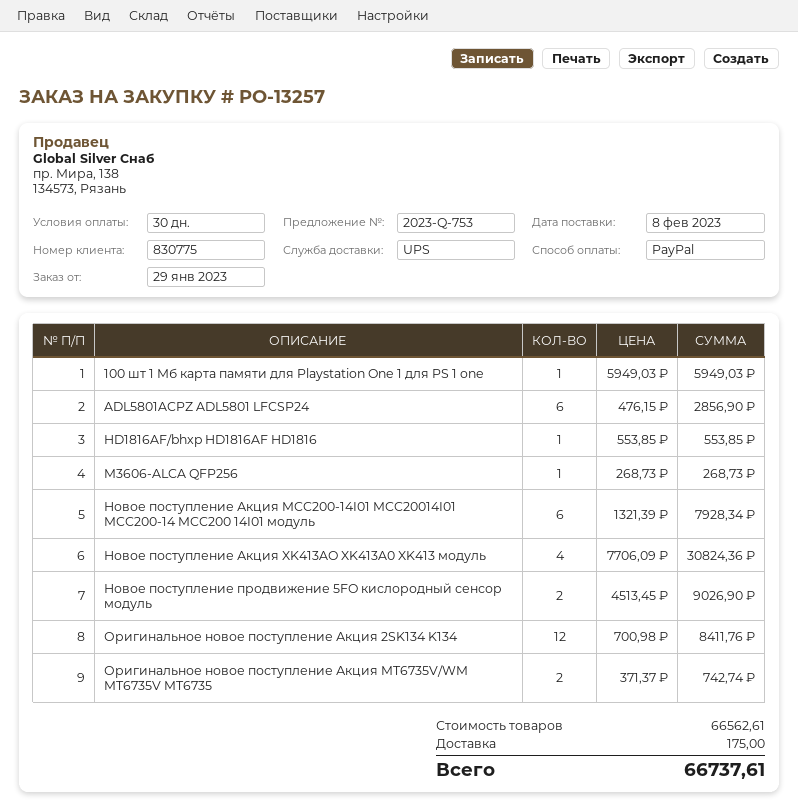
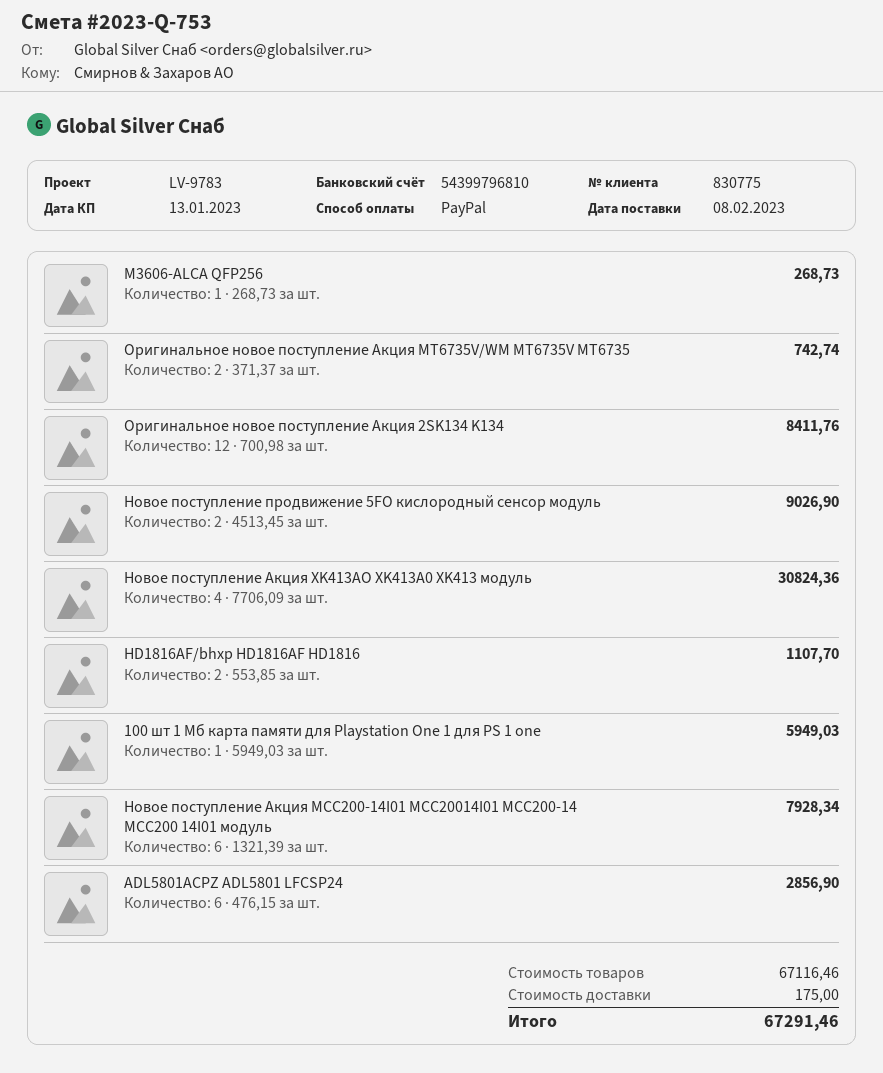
HD1816AF/bhxp HD1816AF HD1816: 1 x 553.85 = 553.85 -> 2 x 553.85 = 1107.70
subtotal: 66562.61 -> 67116.46
total: 66737.61 -> 67291.46

